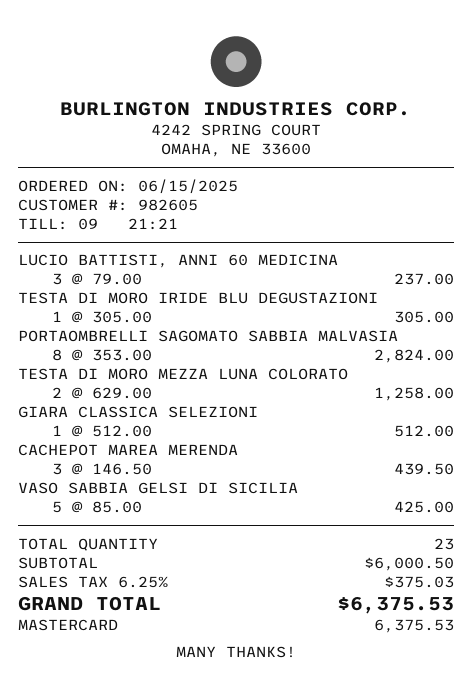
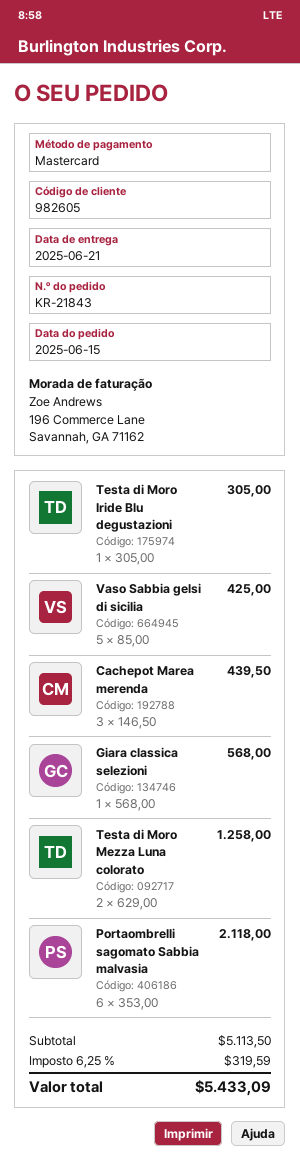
LUCIO BATTISTI, ANNI 60 MEDICINA: 3 x 79.00 = 237.00 -> none
PORTAOMBRELLI SAGOMATO SABBIA MALVASIA: 8 x 353.00 = 2824.00 -> 6 x 353.00 = 2118.00
GIARA CLASSICA SELEZIONI: 1 x 512.00 = 512.00 -> 1 x 568.00 = 568.00
subtotal: 6000.50 -> 5113.50
tax: 6.25% = 375.03 -> 6.25% = 319.59
total: 6375.53 -> 5433.09

